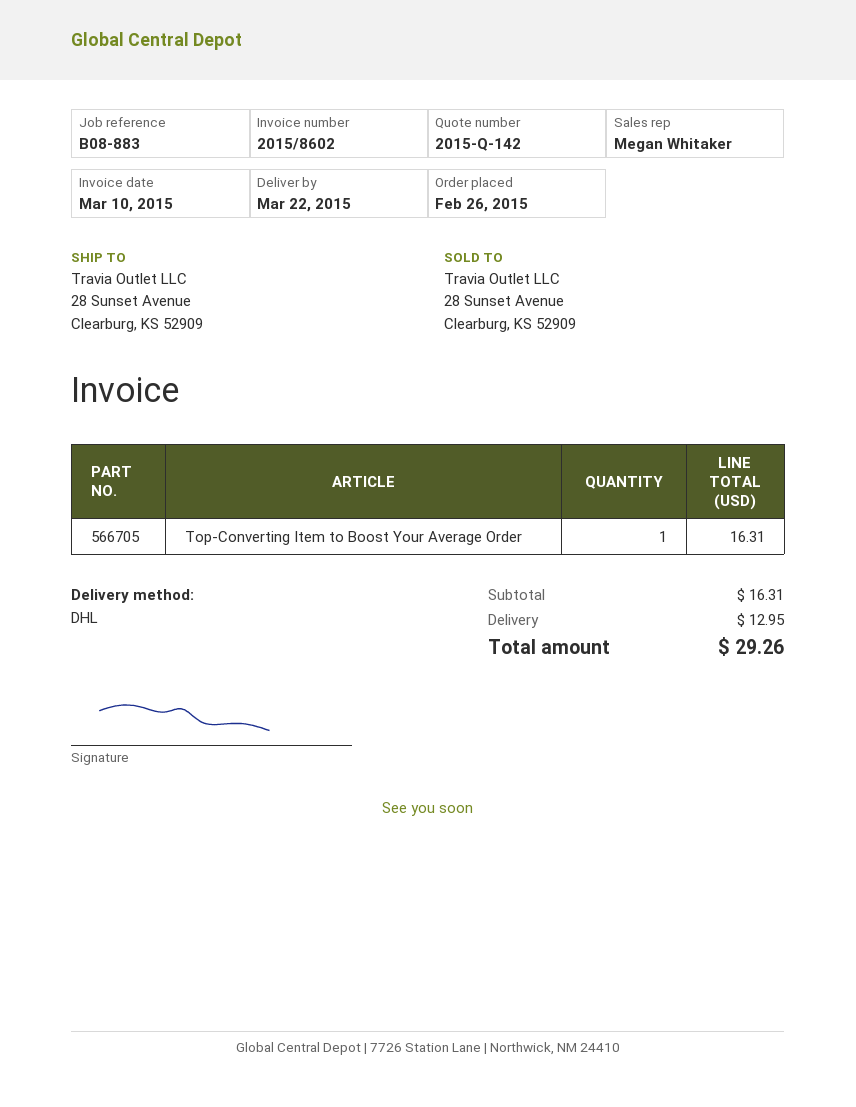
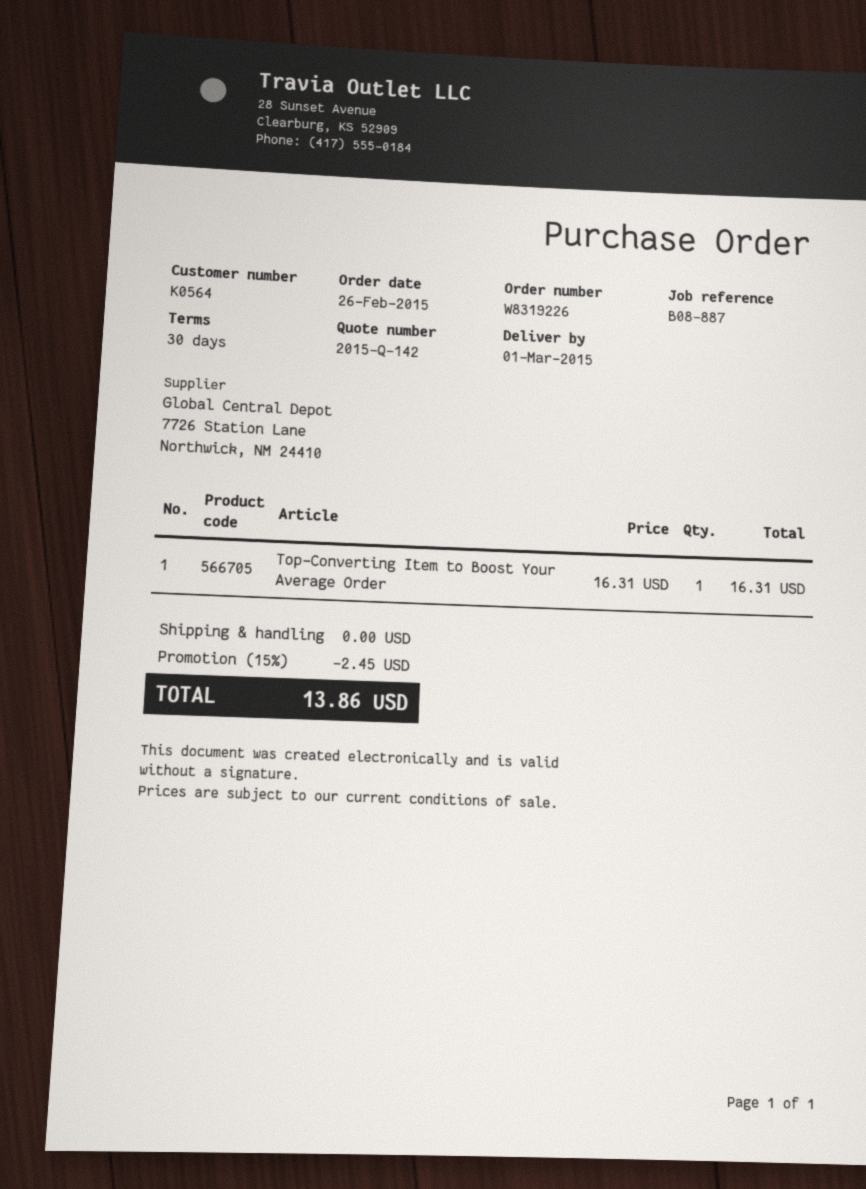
delivery date: 2015-03-22 -> 2015-03-01
reference: B08-883 -> B08-887
discount: none -> 15% = 2.45
shipping: 12.95 -> 0.00
total: 29.26 -> 13.86

